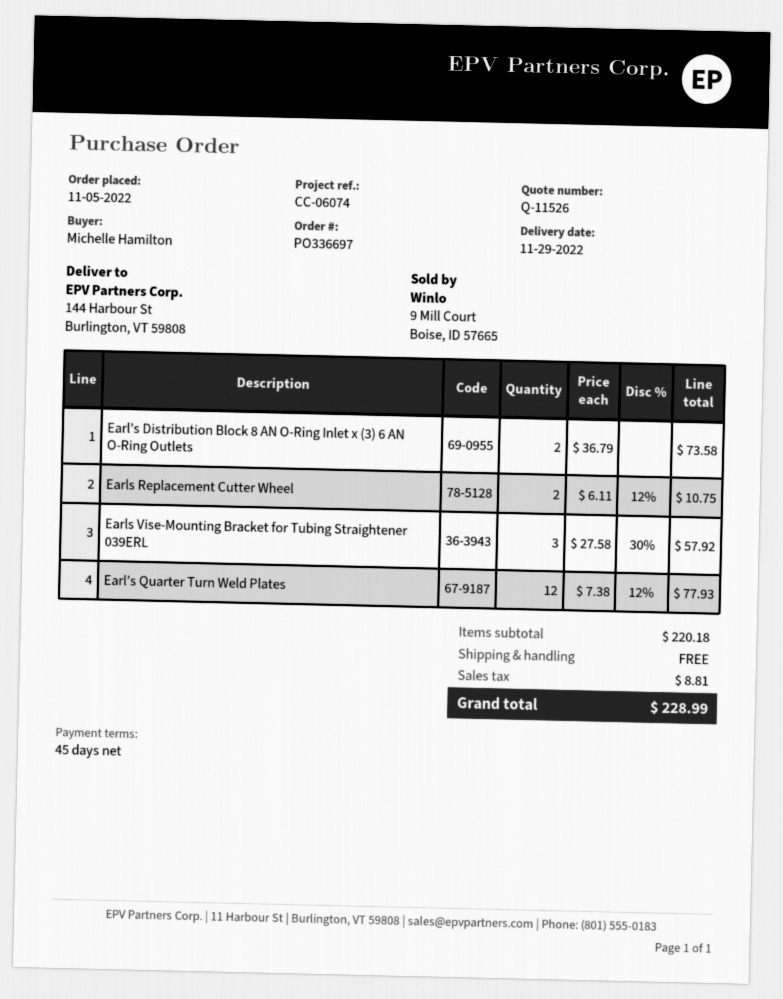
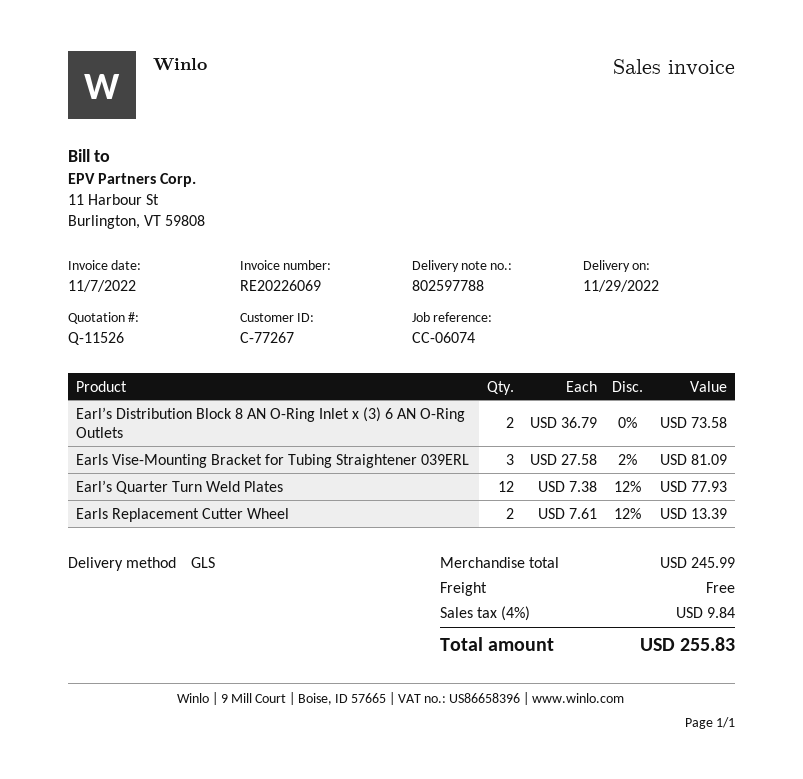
Earls Replacement Cutter Wheel: 2 x 6.11 - 12% = 10.75 -> 2 x 7.61 - 12% = 13.39
Earls Vise-Mounting Bracket for Tubing Straightener 039ERL: 3 x 27.58 - 30% = 57.92 -> 3 x 27.58 - 2% = 81.09
subtotal: 220.18 -> 245.99
tax: 8.81 -> 9.84
total: 228.99 -> 255.83

